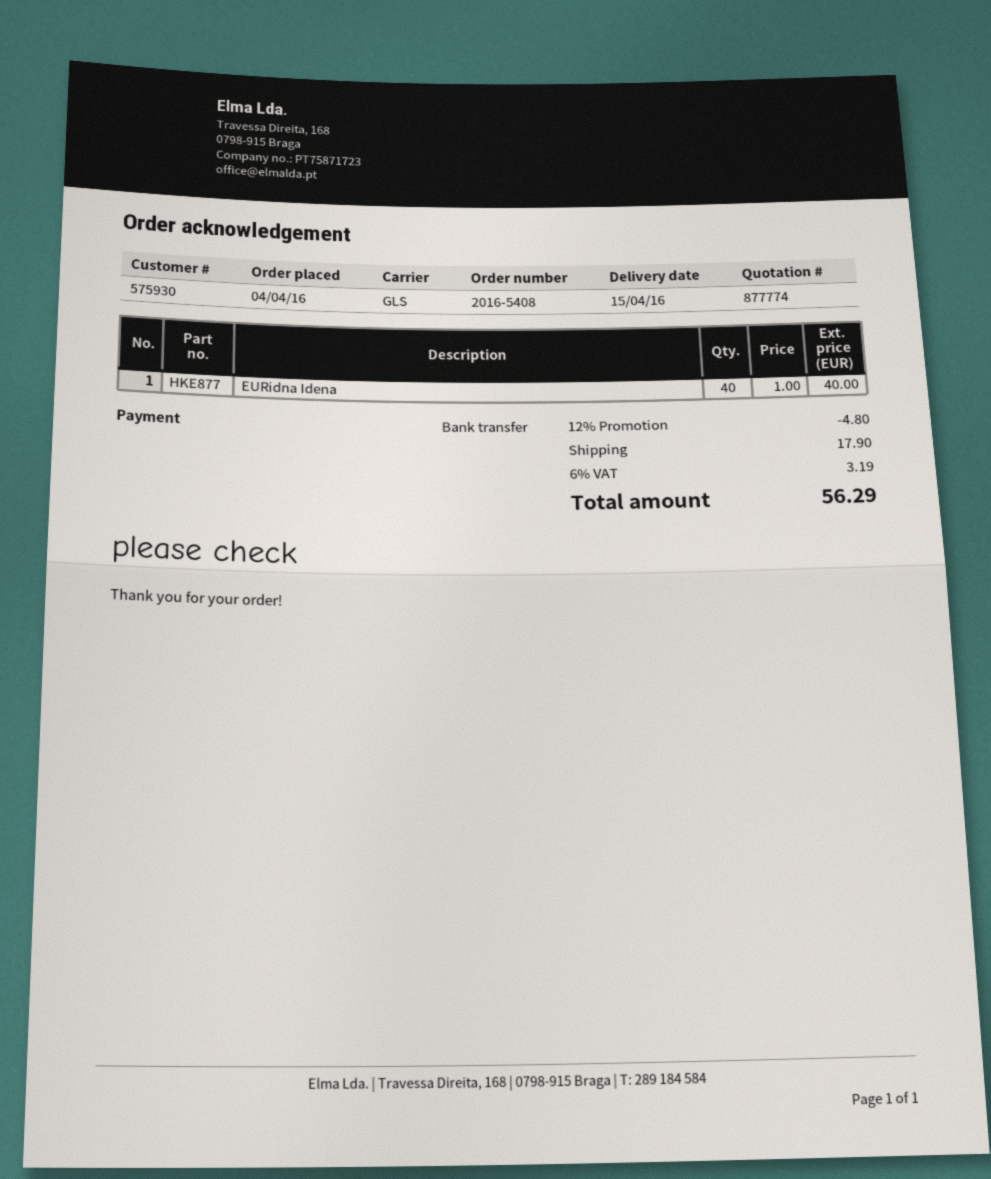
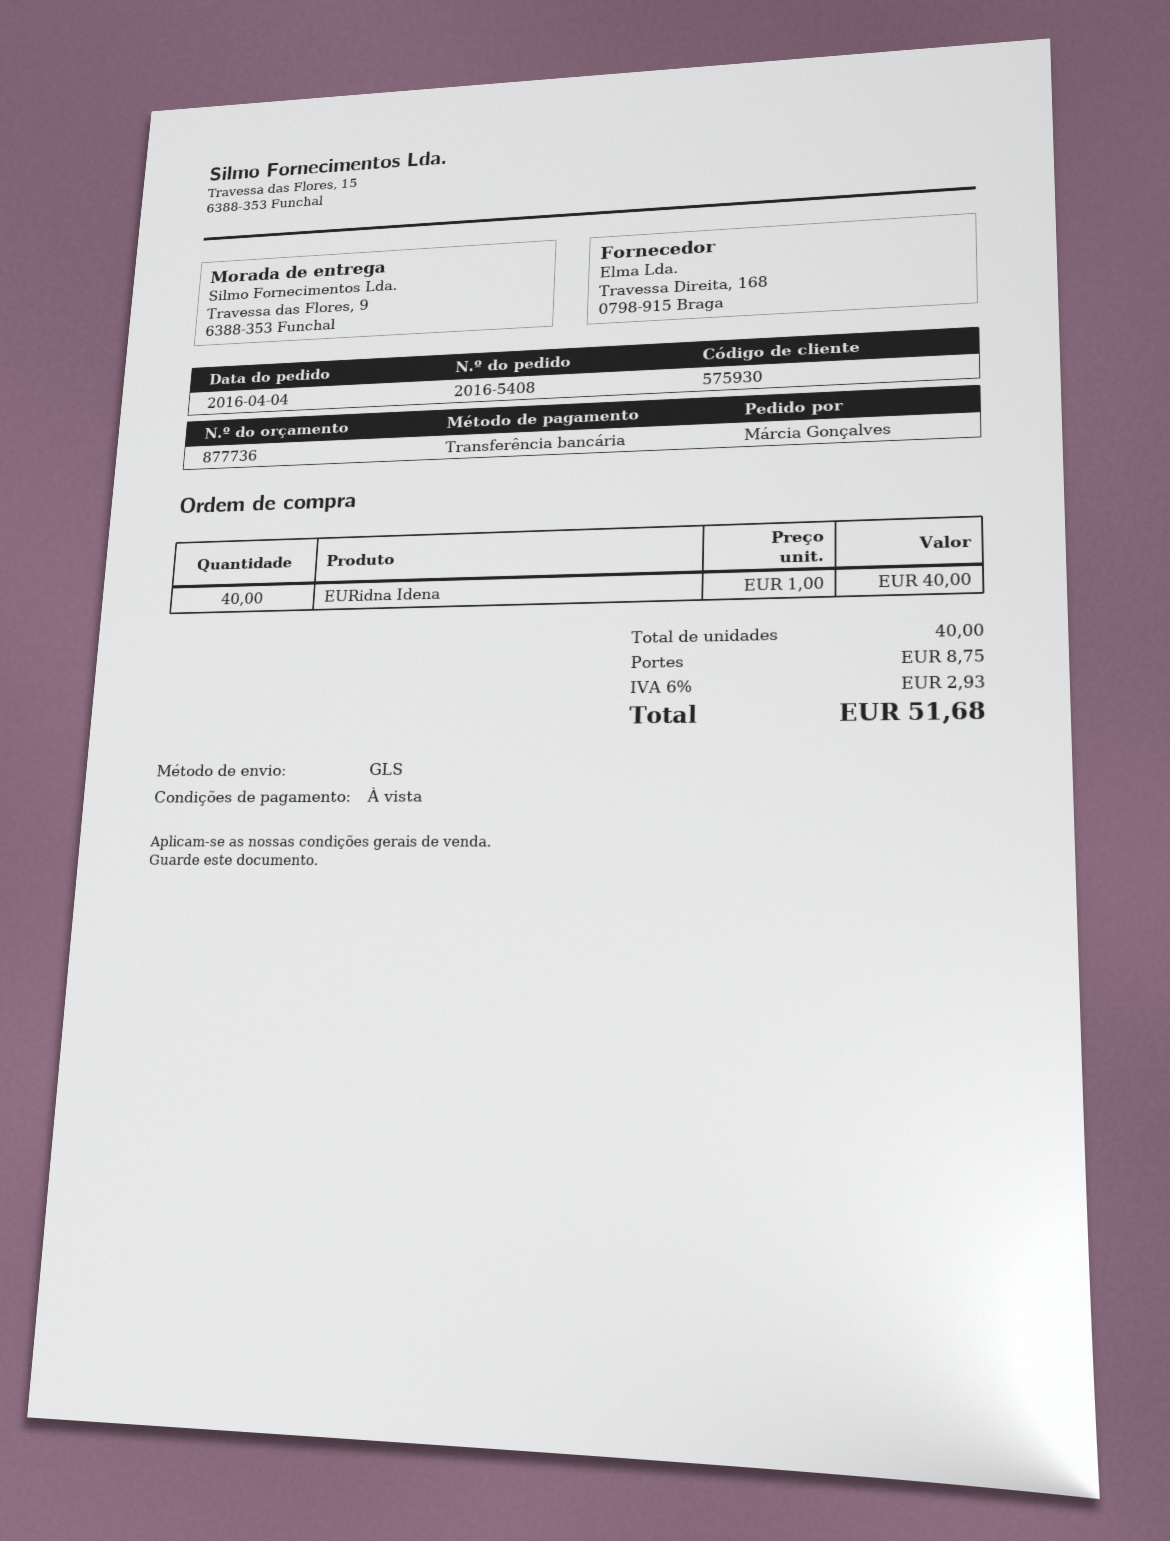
quote number: 877774 -> 877736
discount: 12% = 4.80 -> none
shipping: 17.90 -> 8.75
tax: 6% = 3.19 -> 6% = 2.93
total: 56.29 -> 51.68

